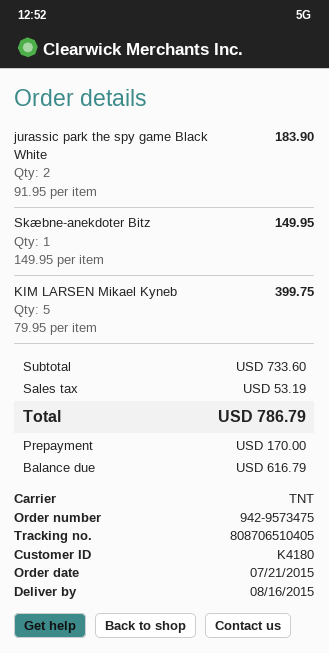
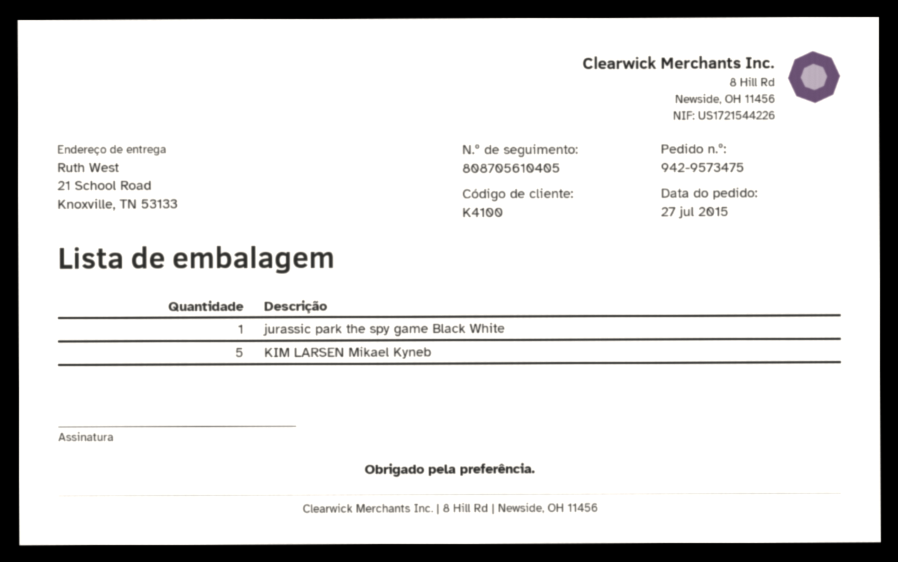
order date: 2015-07-21 -> 2015-07-27
customer number: K4180 -> K4100
tracking number: 808706510405 -> 808705610405
jurassic park the spy game Black White: 2 -> 1
Skæbne-anekdoter Bitz: 1 -> none

